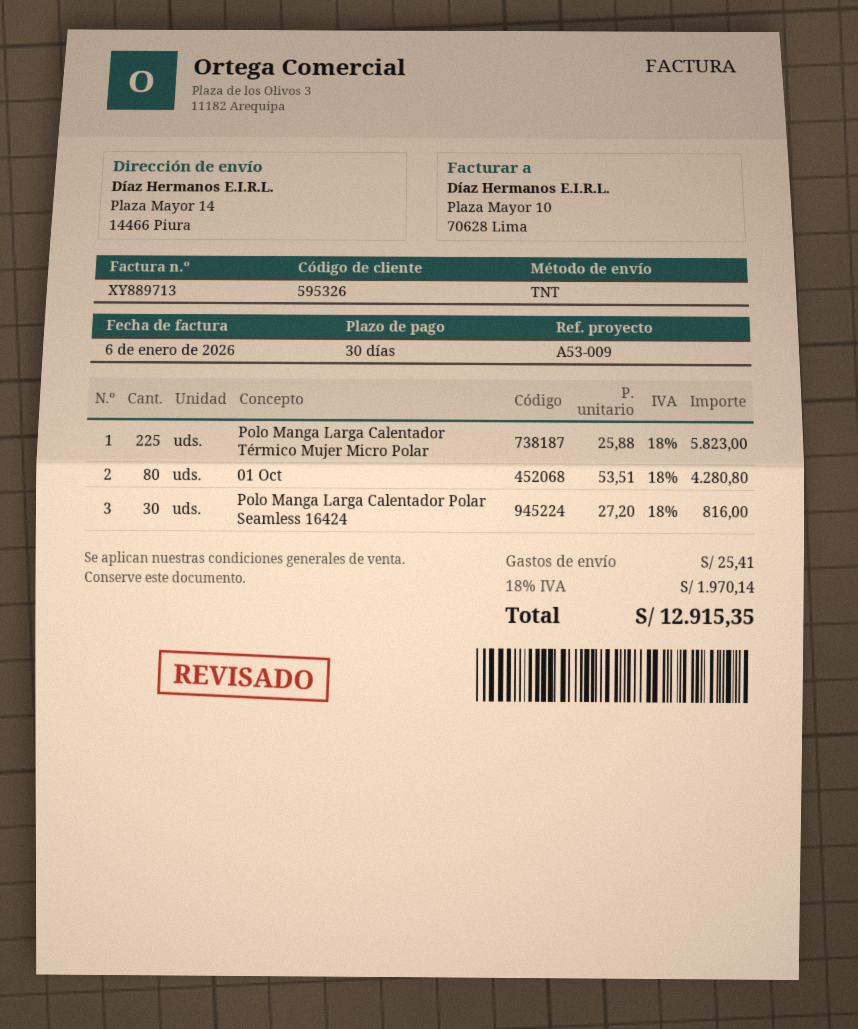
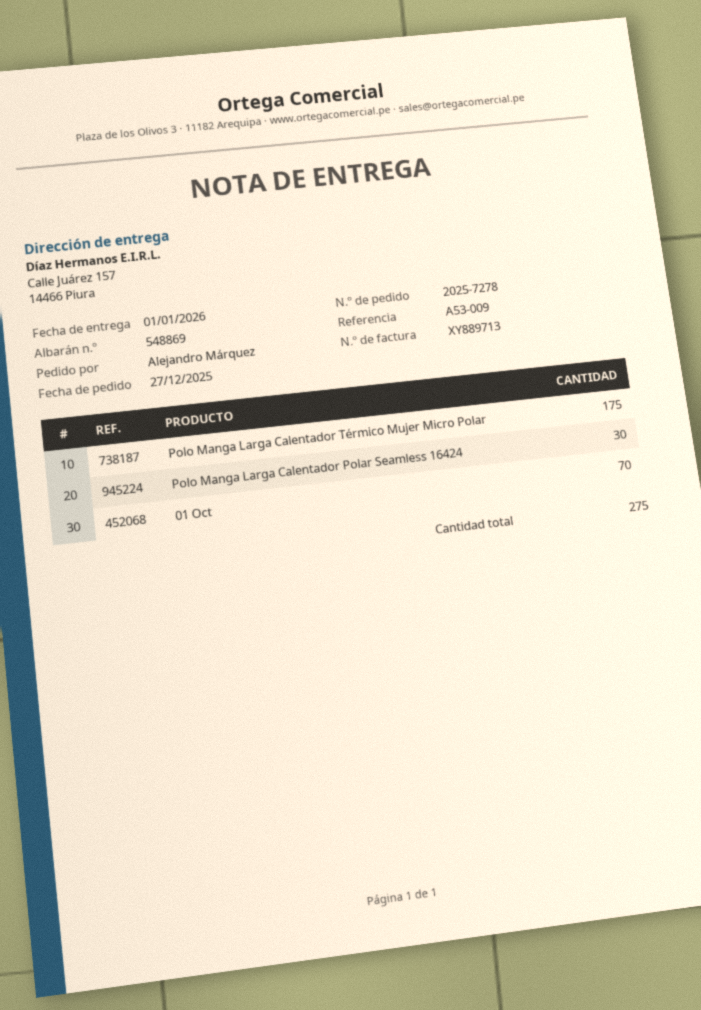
ship to: Plaza Mayor 14, 14466 Piura -> Calle Juárez 157, 14466 Piura
Polo Manga Larga Calentador Térmico Mujer Micro Polar: 225 -> 175
01 Oct: 80 -> 70

